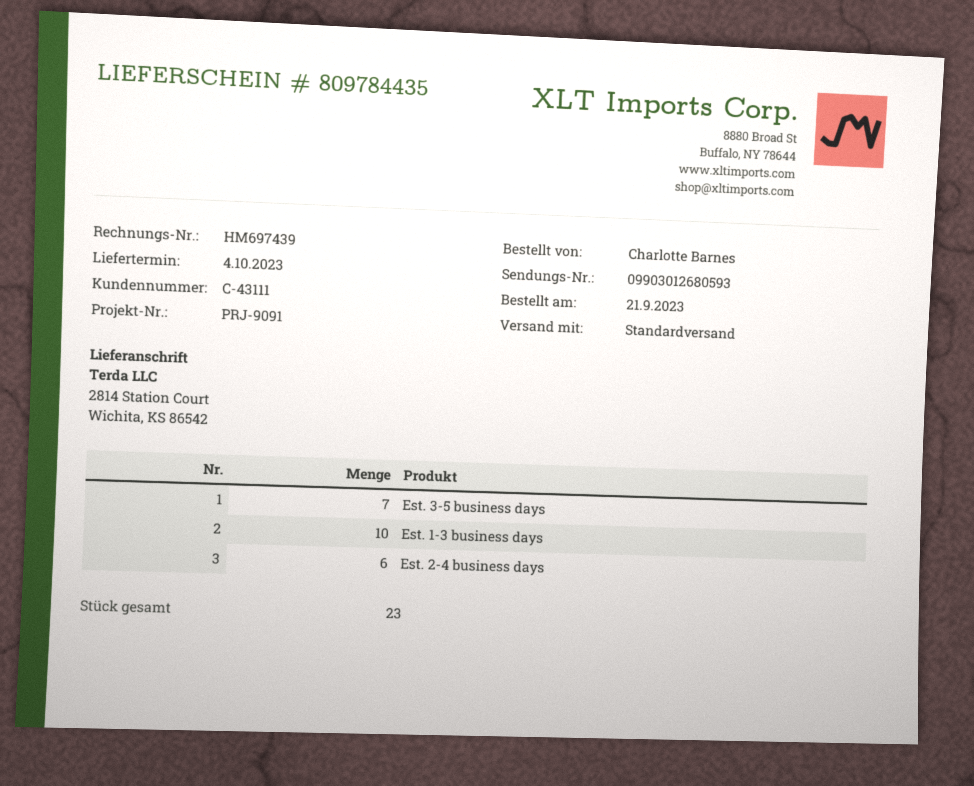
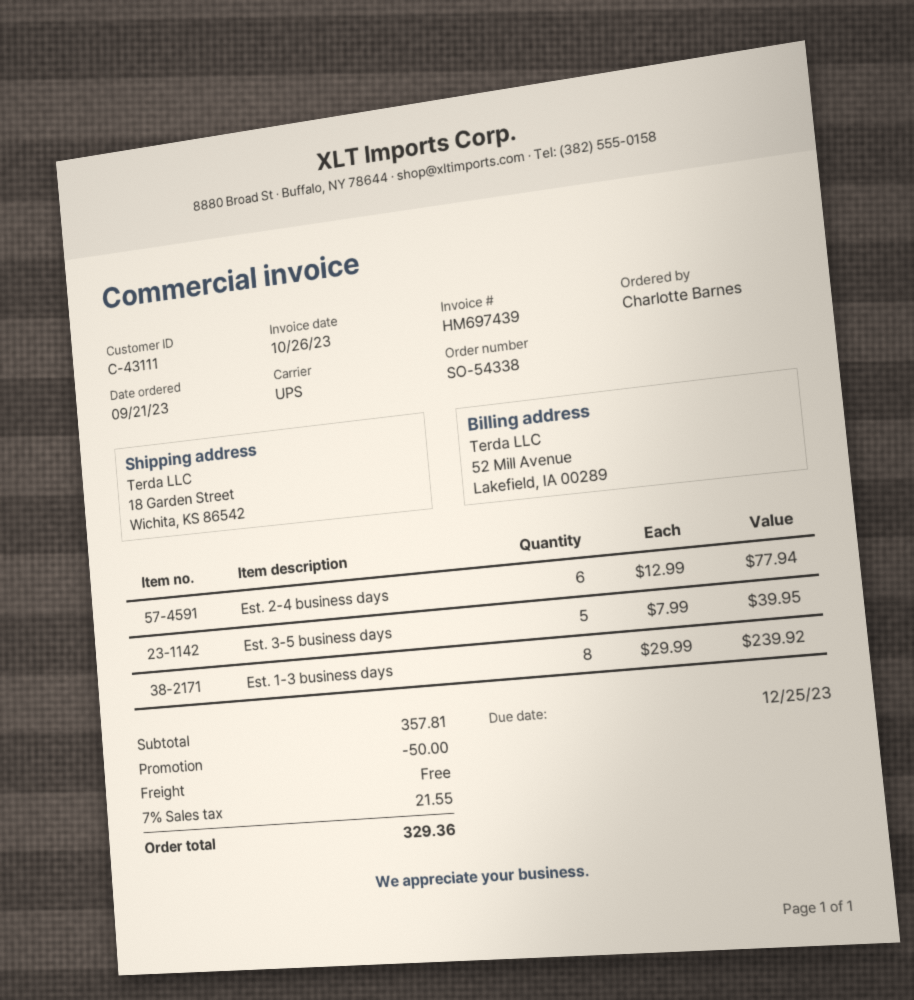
shipping method: standard -> UPS
ship to: 2814 Station Court, Wichita, KS 86542 -> 18 Garden Street, Wichita, KS 86542
Est. 3-5 business days: 7 -> 5
Est. 1-3 business days: 10 -> 8

